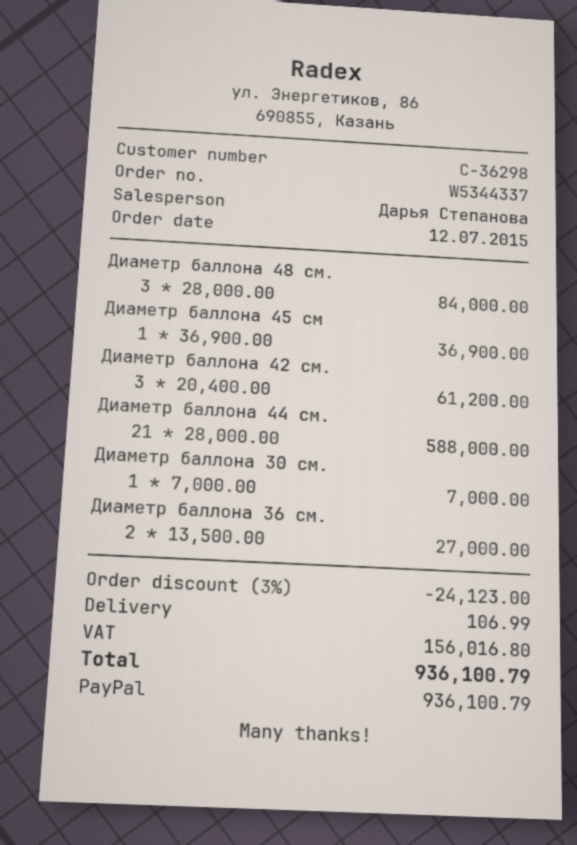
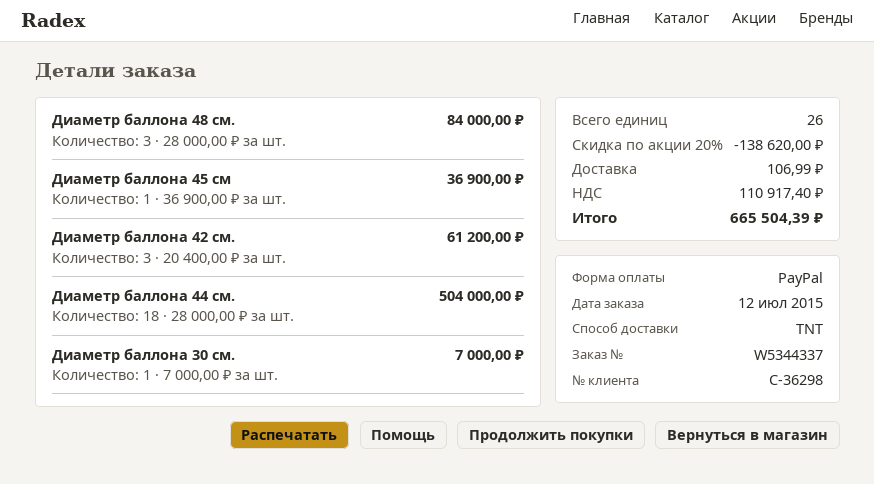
Диаметр баллона 44 см.: 21 x 28000.00 = 588000.00 -> 18 x 28000.00 = 504000.00
Диаметр баллона 36 см.: 2 x 13500.00 = 27000.00 -> none
discount: 3% = 24123.00 -> 20% = 138620.00
tax: 156016.80 -> 110917.40
total: 936100.79 -> 665504.39

